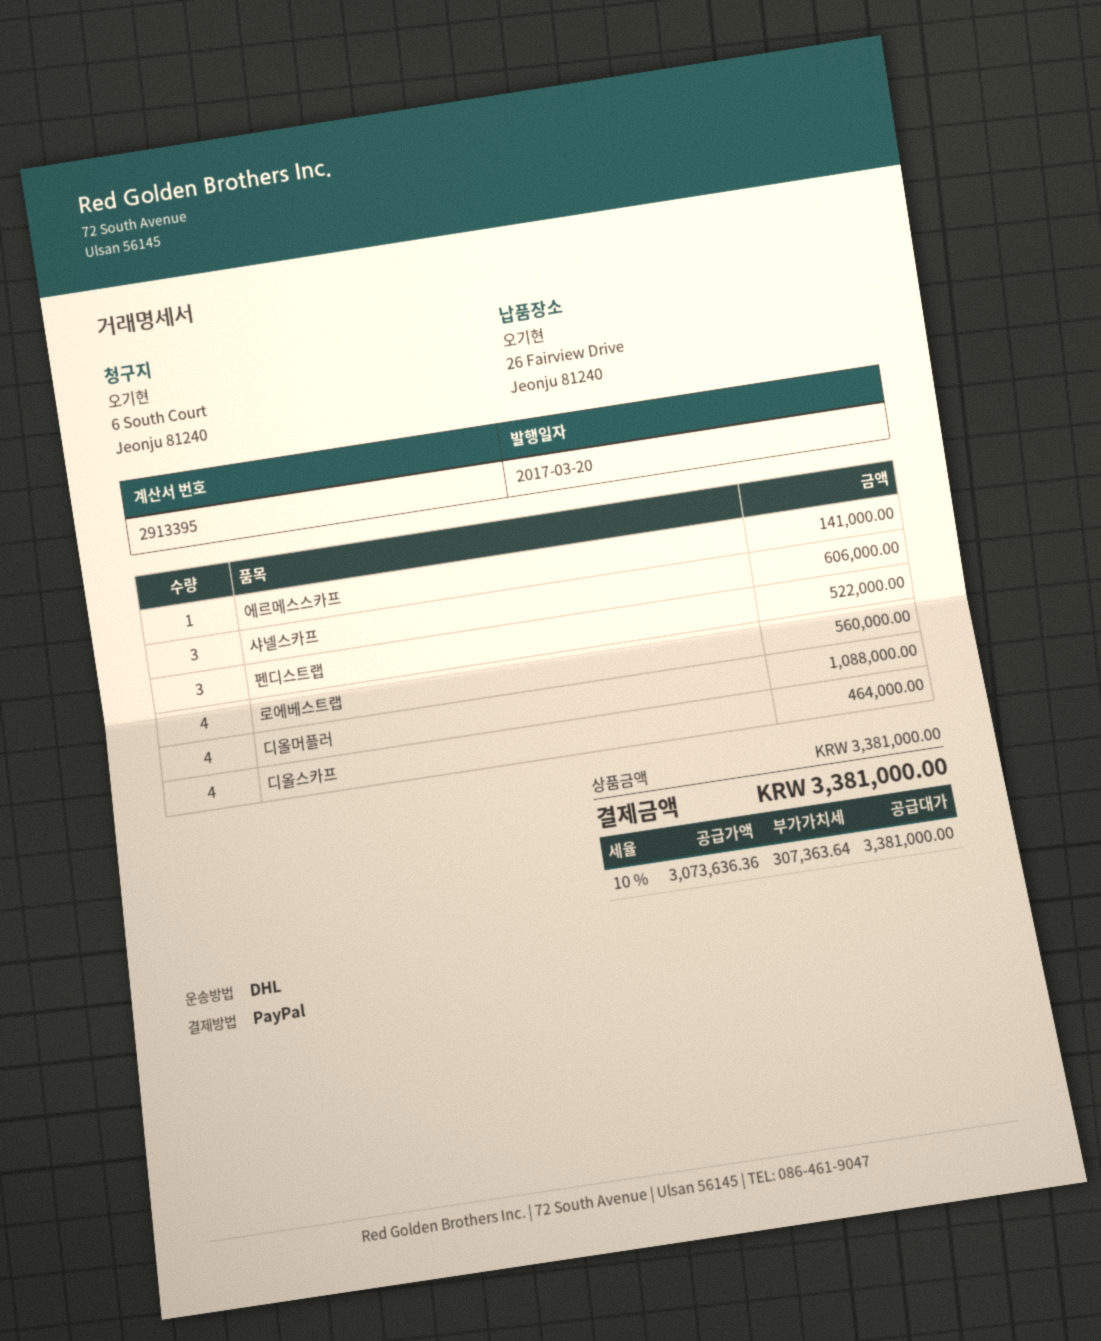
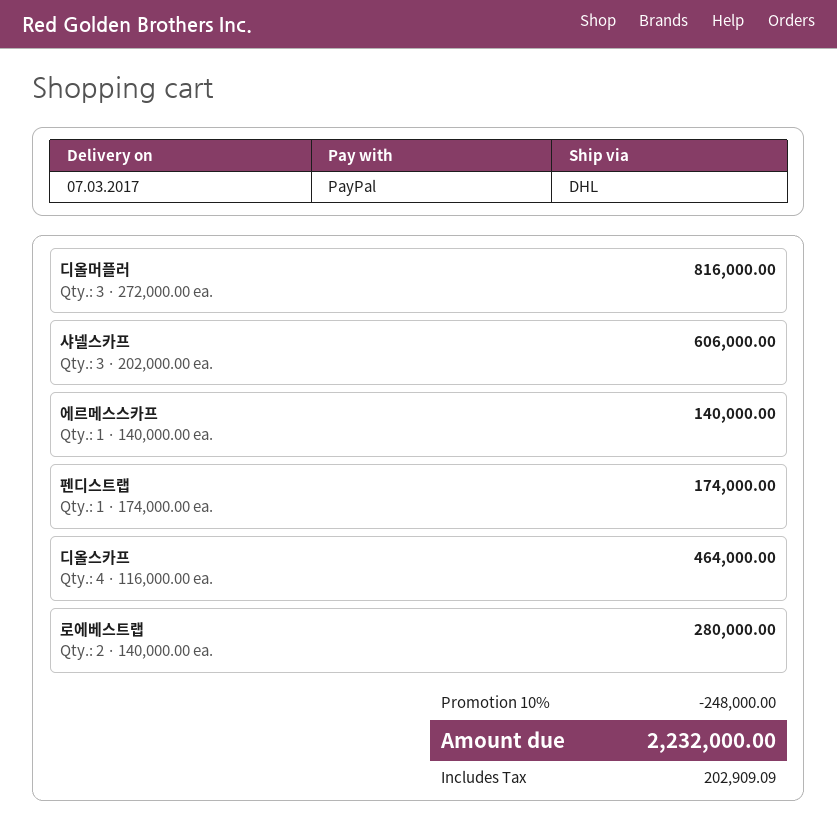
에르메스스카프: 1 for 141000.00 -> 1 for 140000.00
펜디스트랩: 3 for 522000.00 -> 1 for 174000.00
로에베스트랩: 4 for 560000.00 -> 2 for 280000.00
디올머플러: 4 for 1088000.00 -> 3 for 816000.00
discount: none -> 10% = 248000.00
tax: 307363.64 -> 202909.09
total: 3381000.00 -> 2232000.00

